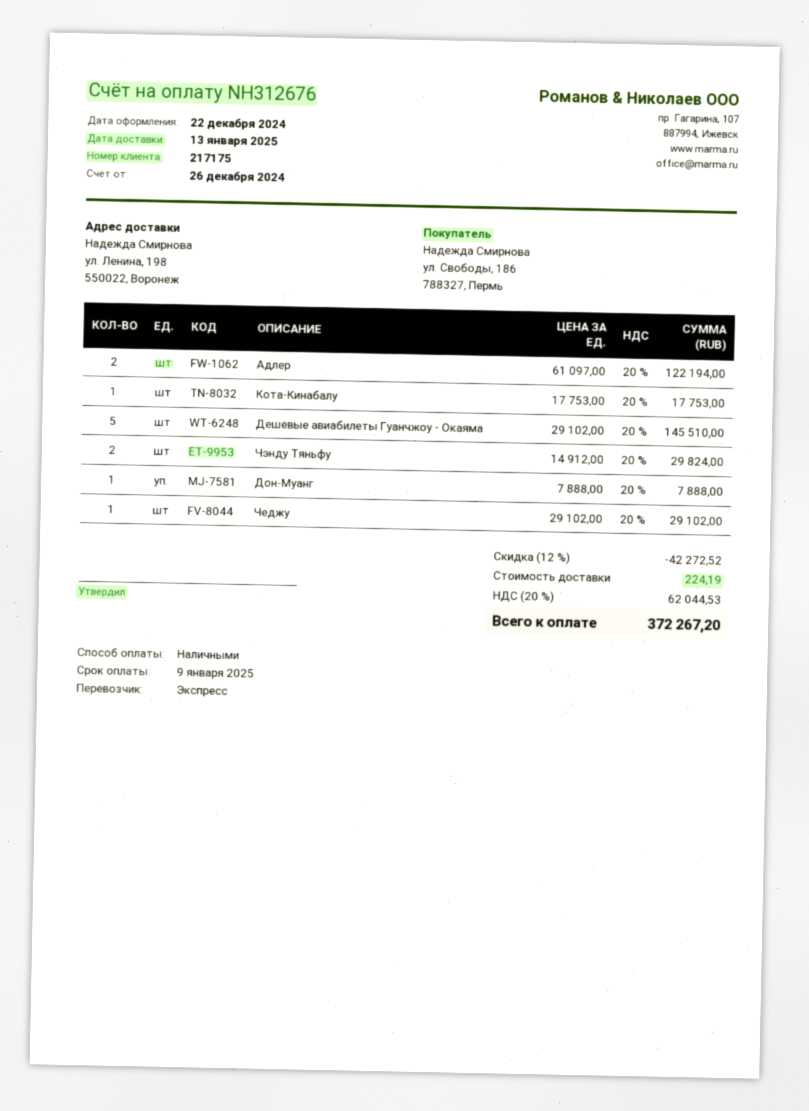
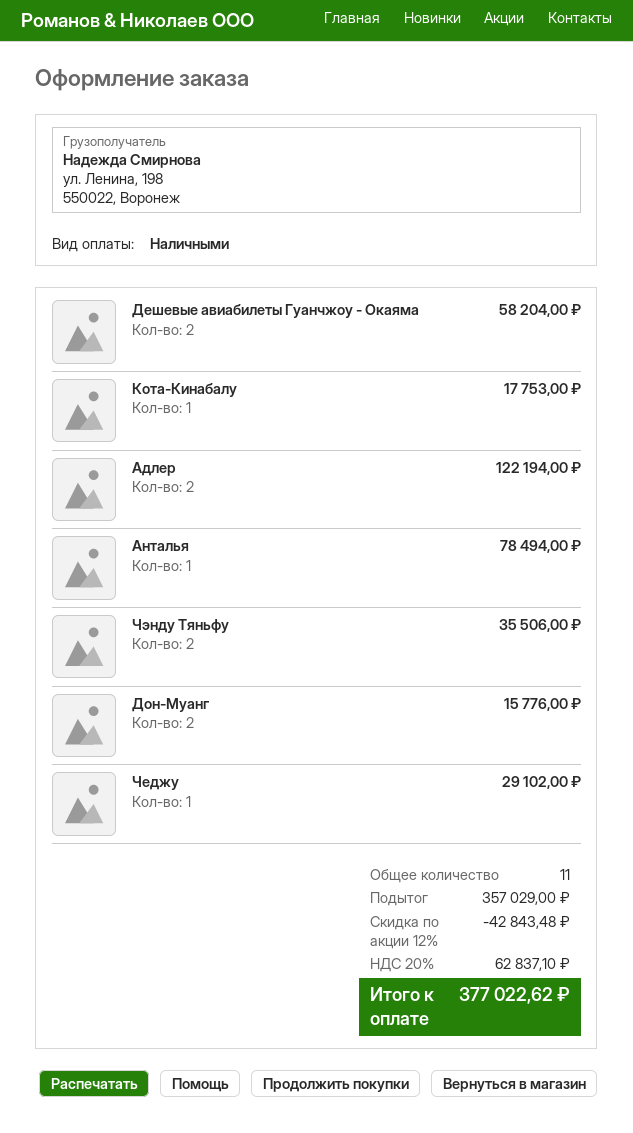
Дешевые авиабилеты Гуанчжоу - Окаяма: 5 for 145510.00 -> 2 for 58204.00
Чэнду Тяньфу: 2 for 29824.00 -> 2 for 35506.00
Дон-Муанг: 1 for 7888.00 -> 2 for 15776.00
Анталья: none -> 1 for 78494.00
discount: 12% = 42272.52 -> 12% = 42843.48
shipping: 224.19 -> none
tax: 20% = 62044.53 -> 20% = 62837.10
total: 372267.20 -> 377022.62

